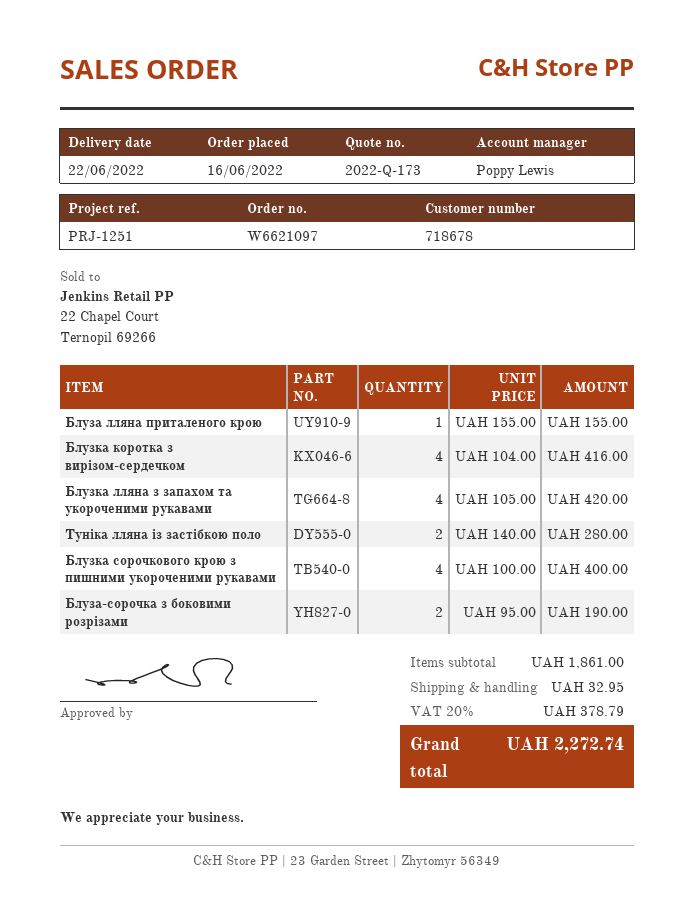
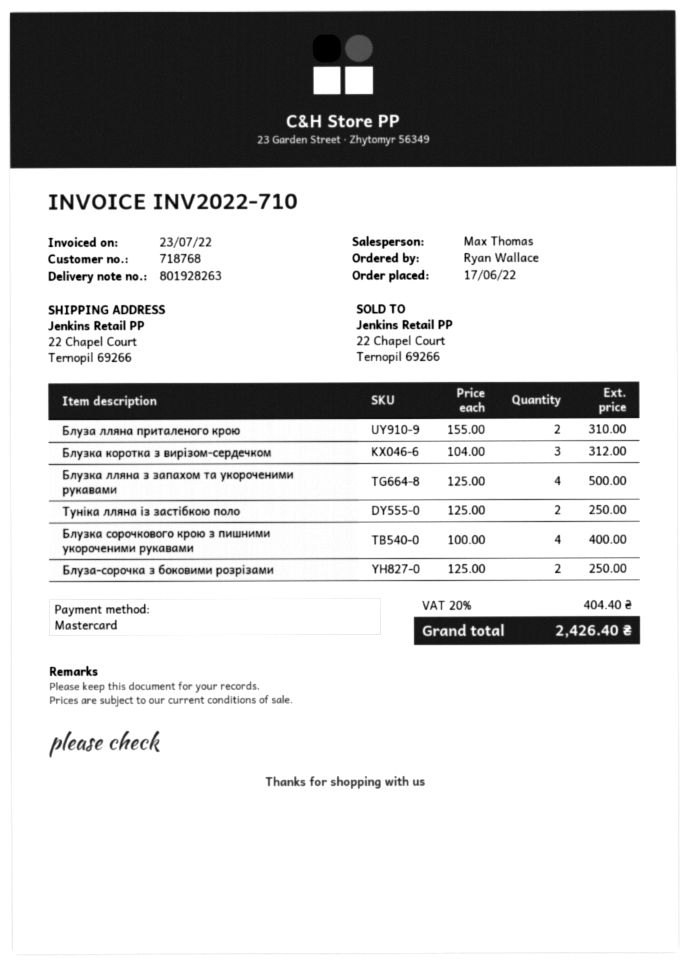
order date: 2022-06-16 -> 2022-06-17
customer number: 718678 -> 718768
sales rep: Poppy Lewis -> Max Thomas
Блуза лляна приталеного крою: 1 x 155.00 = 155.00 -> 2 x 155.00 = 310.00
Блузка коротка з вирізом-сердечком: 4 x 104.00 = 416.00 -> 3 x 104.00 = 312.00
Блузка лляна з запахом та укороченими рукавами: 4 x 105.00 = 420.00 -> 4 x 125.00 = 500.00
Туніка лляна із застібкою поло: 2 x 140.00 = 280.00 -> 2 x 125.00 = 250.00
Блуза-сорочка з боковими розрізами: 2 x 95.00 = 190.00 -> 2 x 125.00 = 250.00
shipping: 32.95 -> none
tax: 20% = 378.79 -> 20% = 404.40
total: 2272.74 -> 2426.40

